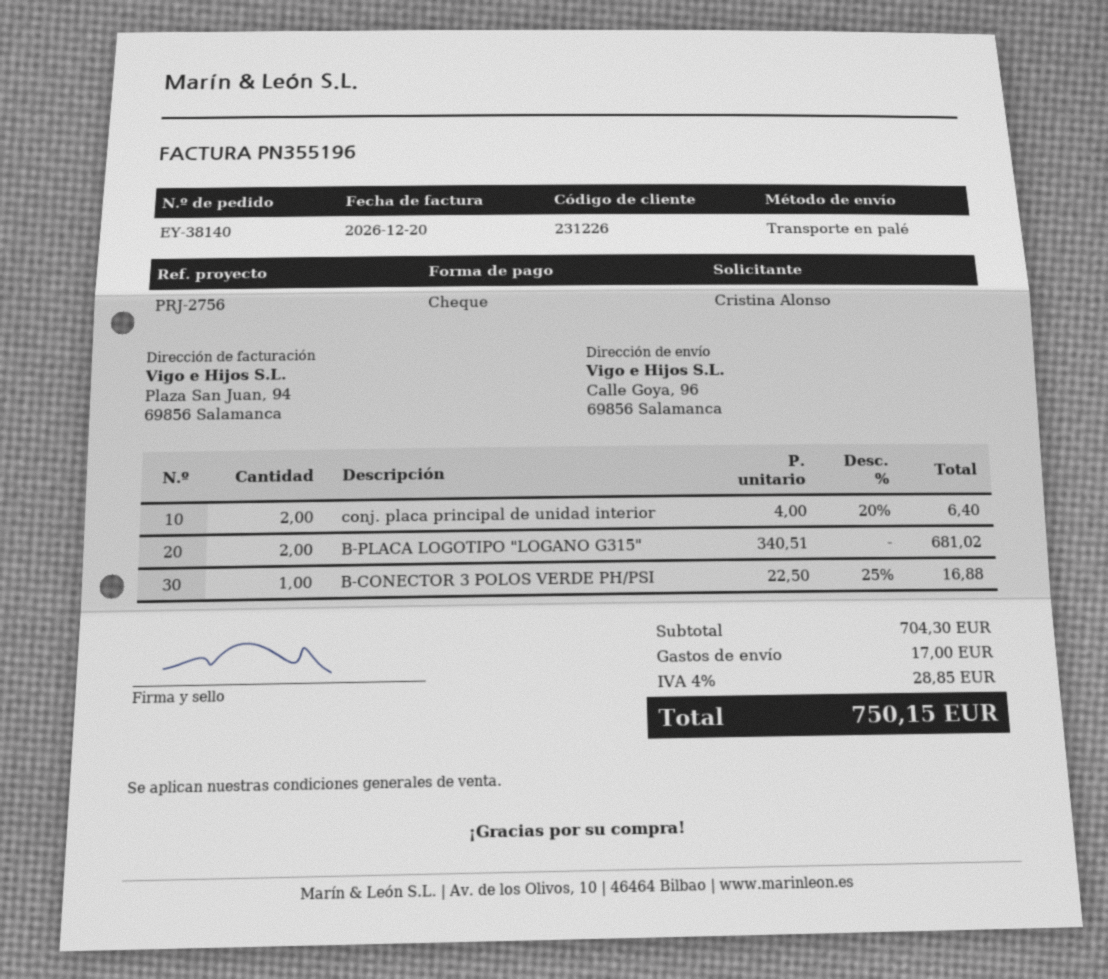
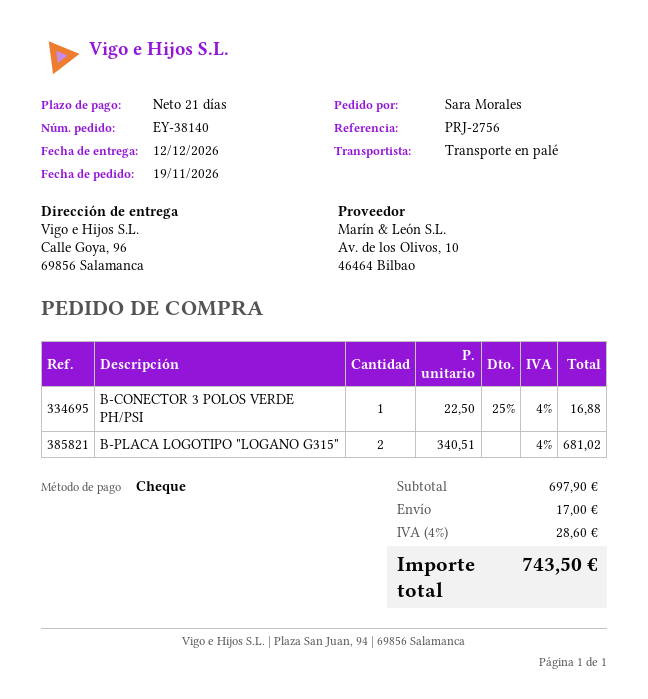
ordered by: Cristina Alonso -> Sara Morales
conj. placa principal de unidad interior: 2 x 4.00 - 20% = 6.40 -> none
subtotal: 704.30 -> 697.90
tax: 4% = 28.85 -> 4% = 28.60
total: 750.15 -> 743.50

